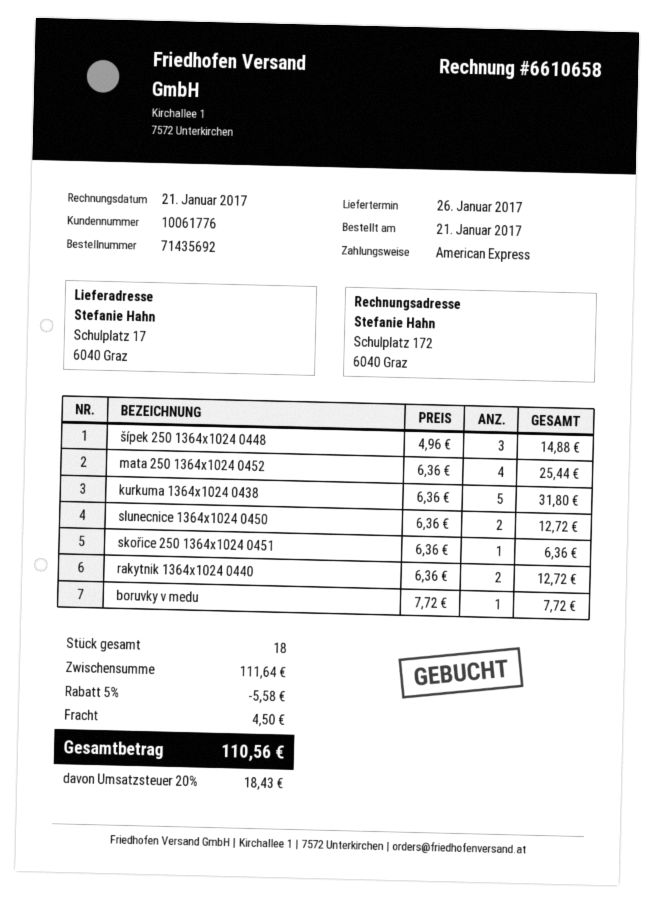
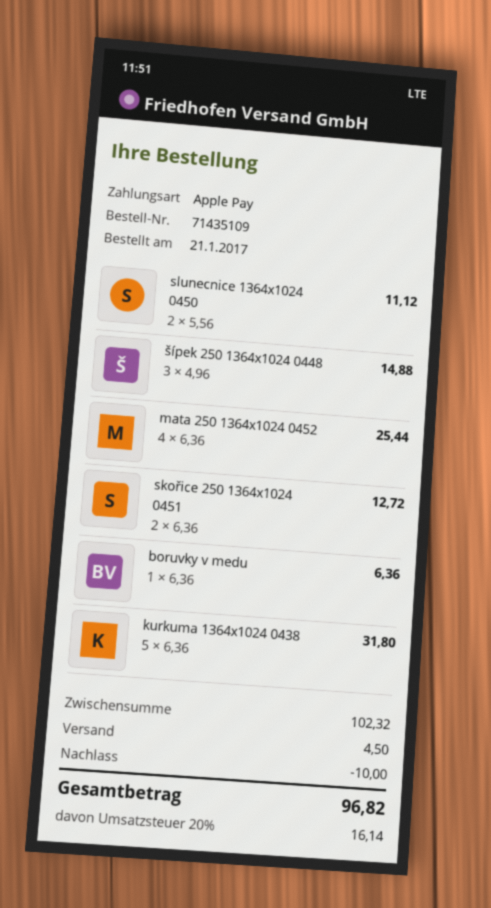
order number: 71435692 -> 71435109
payment method: American Express -> Apple Pay
slunecnice 1364x1024 0450: 2 x 6.36 = 12.72 -> 2 x 5.56 = 11.12
skořice 250 1364x1024 0451: 1 x 6.36 = 6.36 -> 2 x 6.36 = 12.72
rakytnik 1364x1024 0440: 2 x 6.36 = 12.72 -> none
boruvky v medu: 1 x 7.72 = 7.72 -> 1 x 6.36 = 6.36
subtotal: 111.64 -> 102.32
discount: 5.58 -> 10.00
tax: 20% = 18.43 -> 20% = 16.14
total: 110.56 -> 96.82

